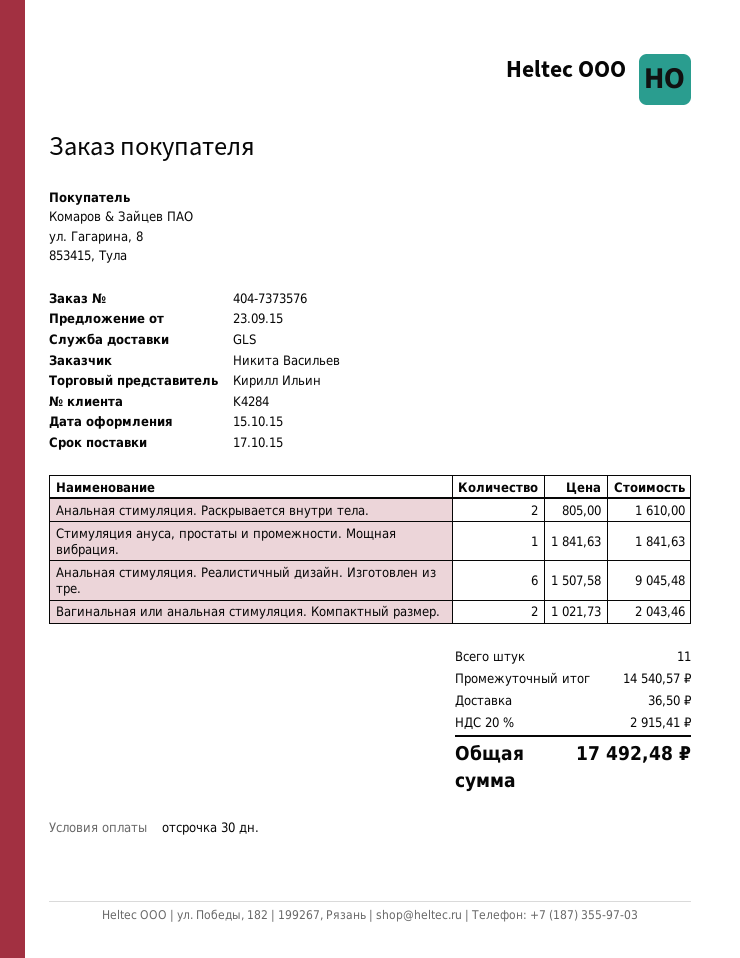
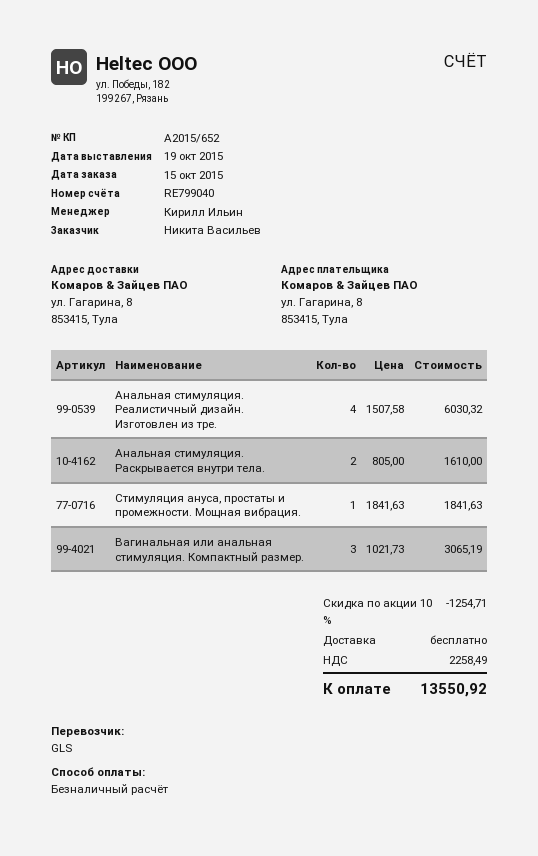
Анальная стимуляция. Реалистичный дизайн. Изготовлен из тре.: 6 x 1507.58 = 9045.48 -> 4 x 1507.58 = 6030.32
Вагинальная или анальная стимуляция. Компактный размер.: 2 x 1021.73 = 2043.46 -> 3 x 1021.73 = 3065.19
discount: none -> 10% = 1254.71
shipping: 36.50 -> 0.00
tax: 2915.41 -> 2258.49
total: 17492.48 -> 13550.92

